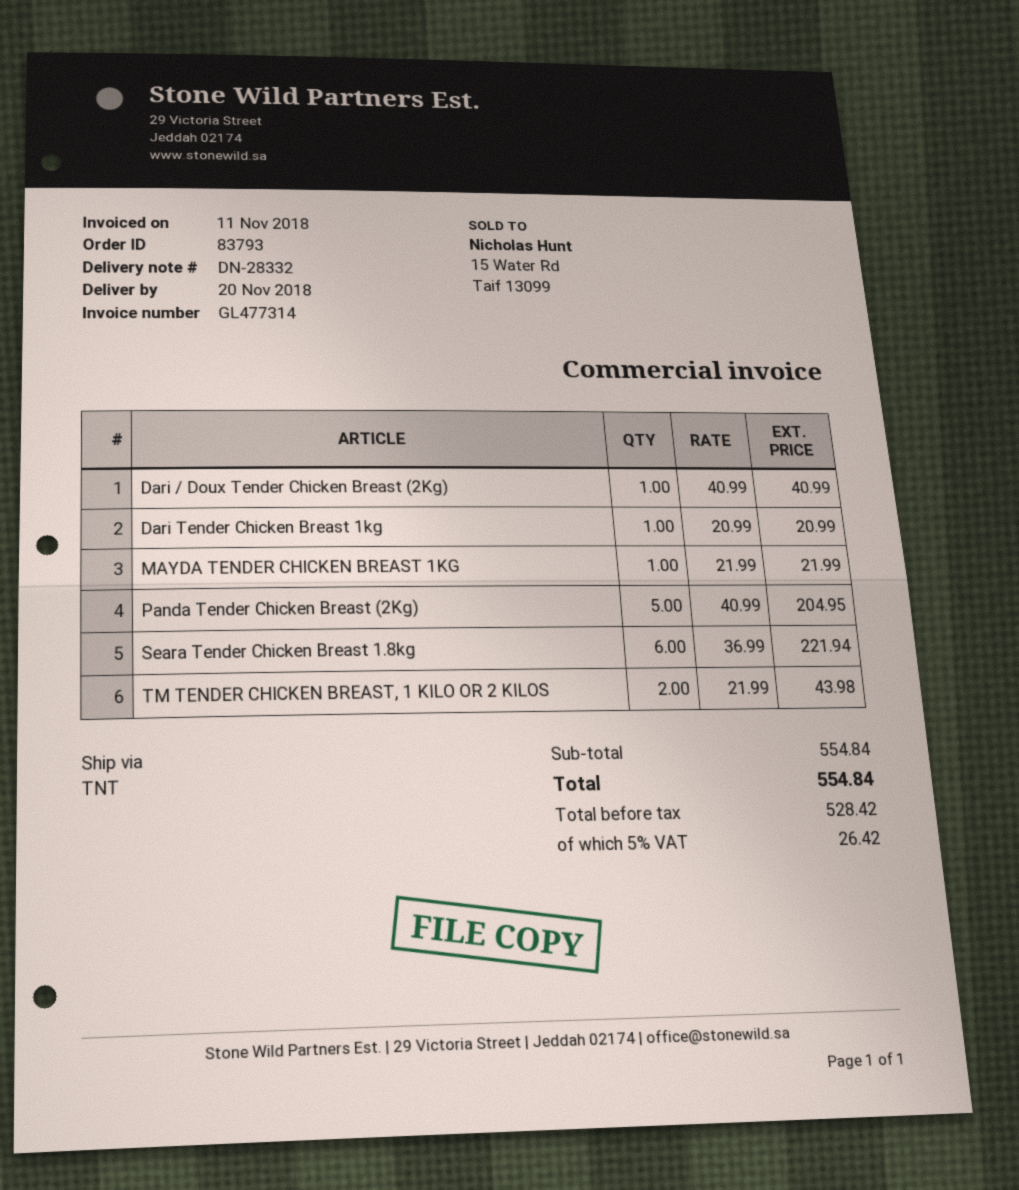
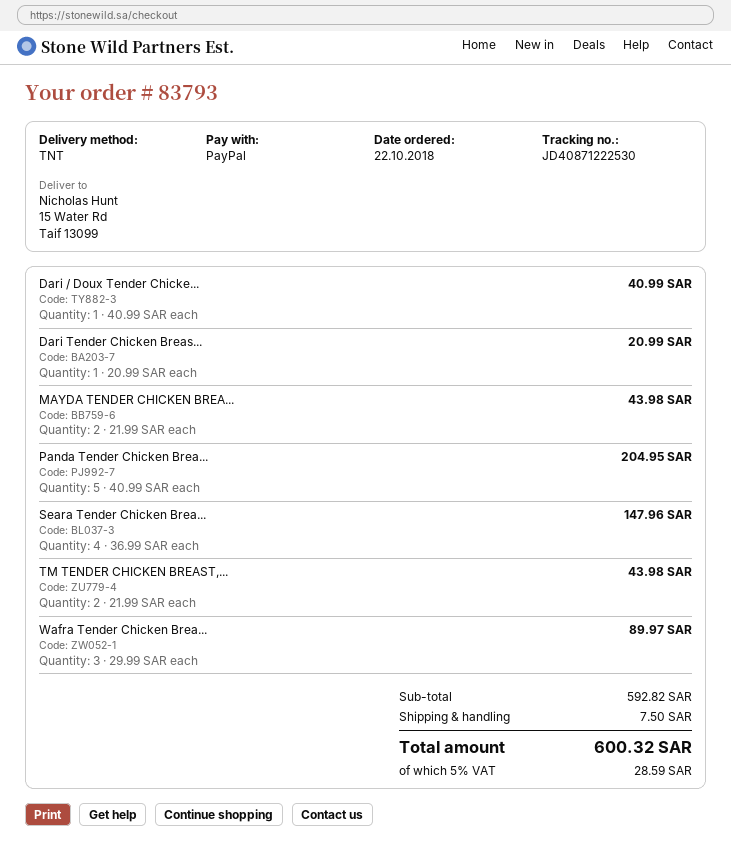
MAYDA TENDER CHICKEN BREAST 1KG: 1 x 21.99 = 21.99 -> 2 x 21.99 = 43.98
Seara Tender Chicken Breast 1.8kg: 6 x 36.99 = 221.94 -> 4 x 36.99 = 147.96
Wafra Tender Chicken Brea...: none -> 3 x 29.99 = 89.97
subtotal: 554.84 -> 592.82
shipping: none -> 7.50
tax: 5% = 26.42 -> 5% = 28.59
total: 554.84 -> 600.32

